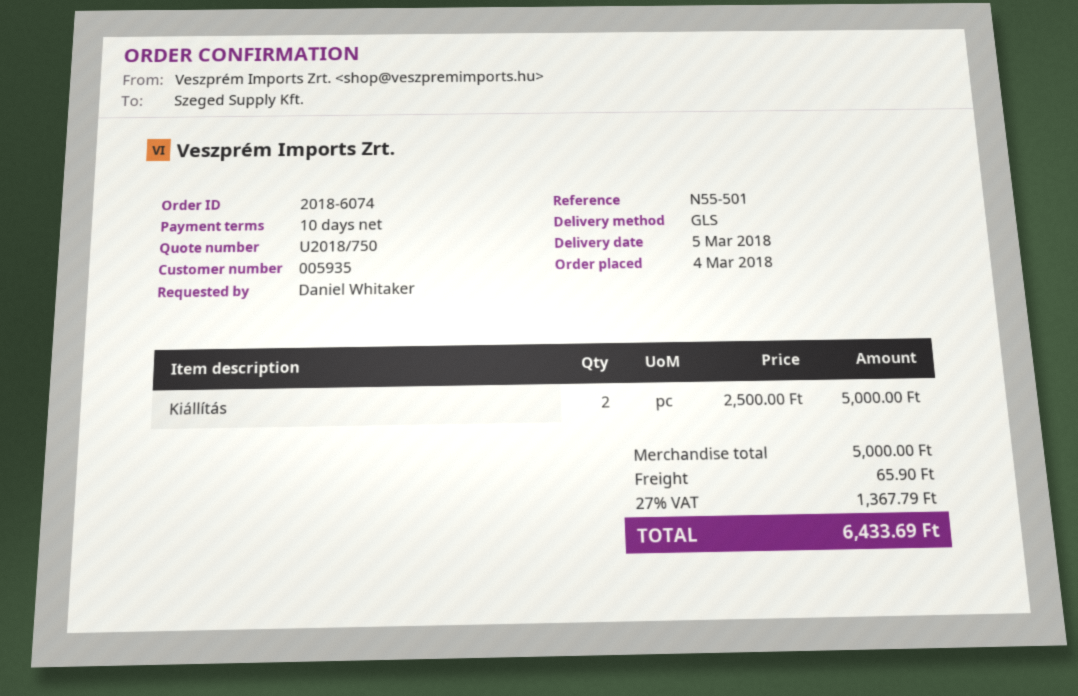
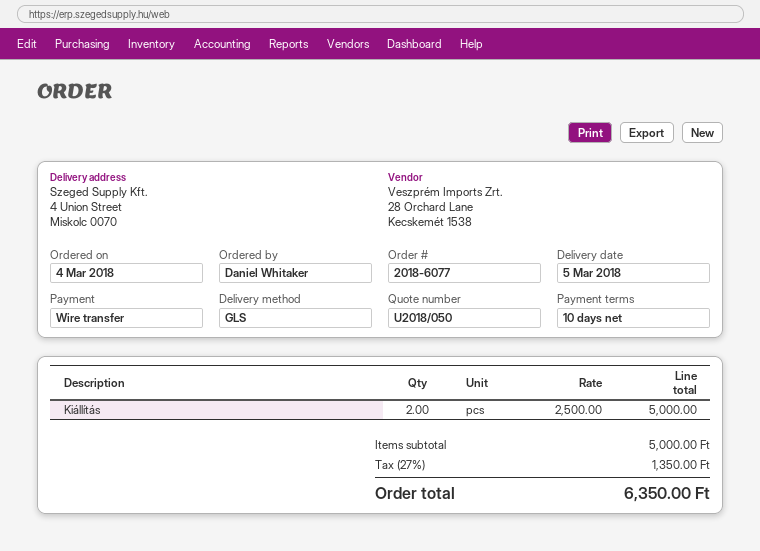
quote number: U2018/750 -> U2018/050
order number: 2018-6074 -> 2018-6077
shipping: 65.90 -> none
tax: 27% = 1367.79 -> 27% = 1350.00
total: 6433.69 -> 6350.00

